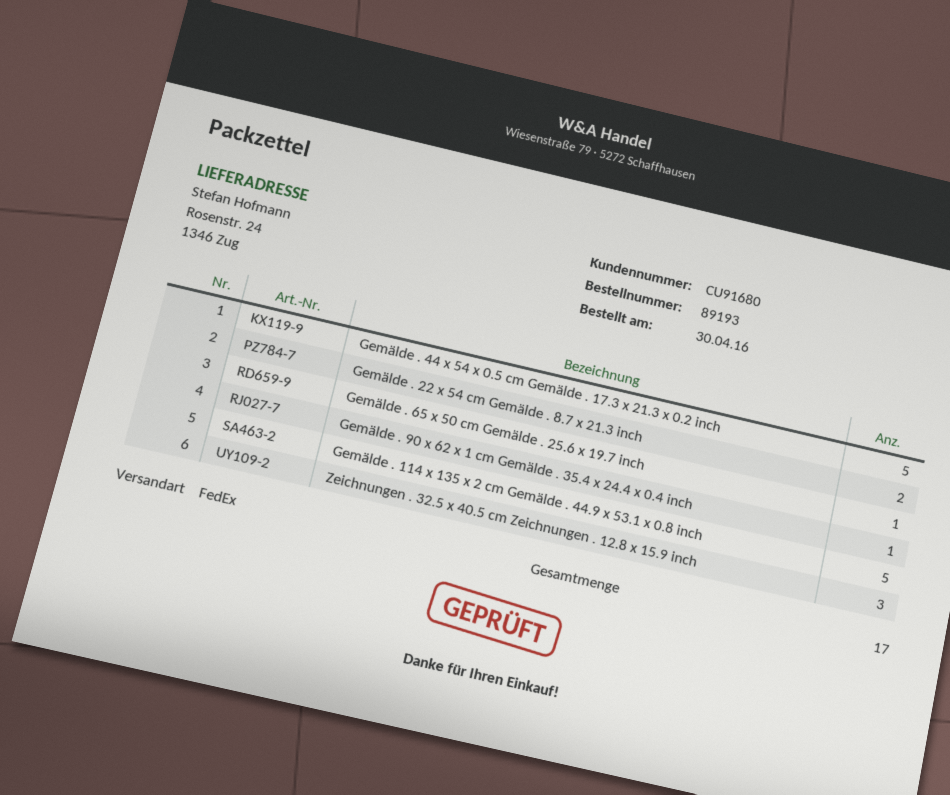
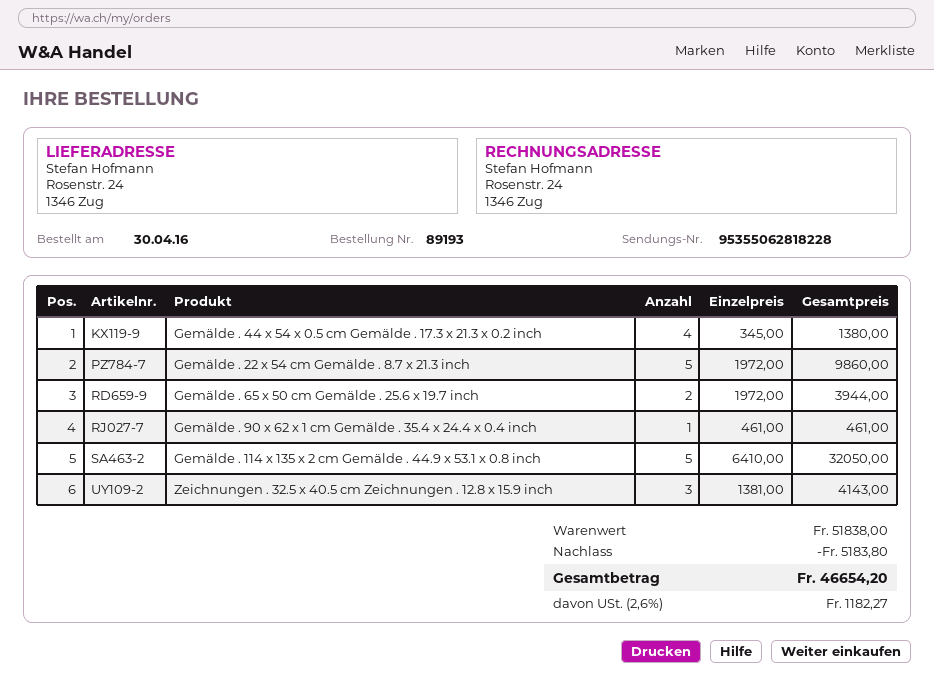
Gemälde . 44 x 54 x 0.5 cm Gemälde . 17.3 x 21.3 x 0.2 inch: 5 -> 4
Gemälde . 22 x 54 cm Gemälde . 8.7 x 21.3 inch: 2 -> 5
Gemälde . 65 x 50 cm Gemälde . 25.6 x 19.7 inch: 1 -> 2

